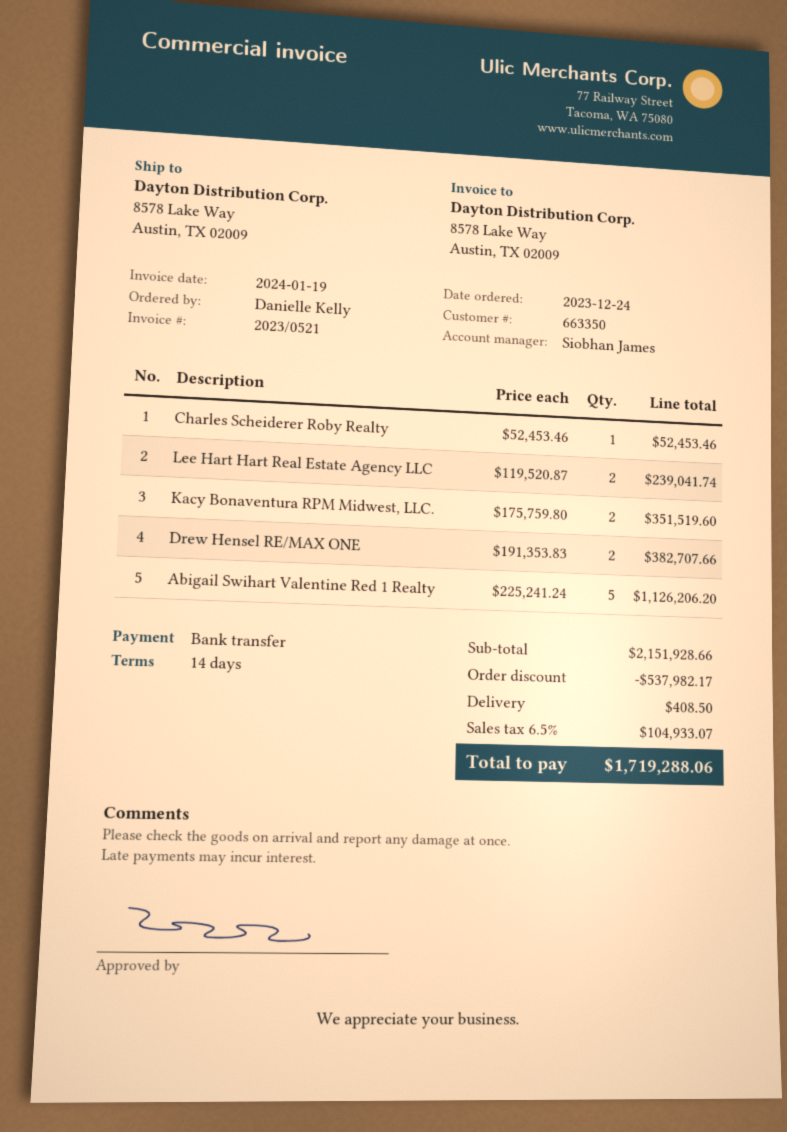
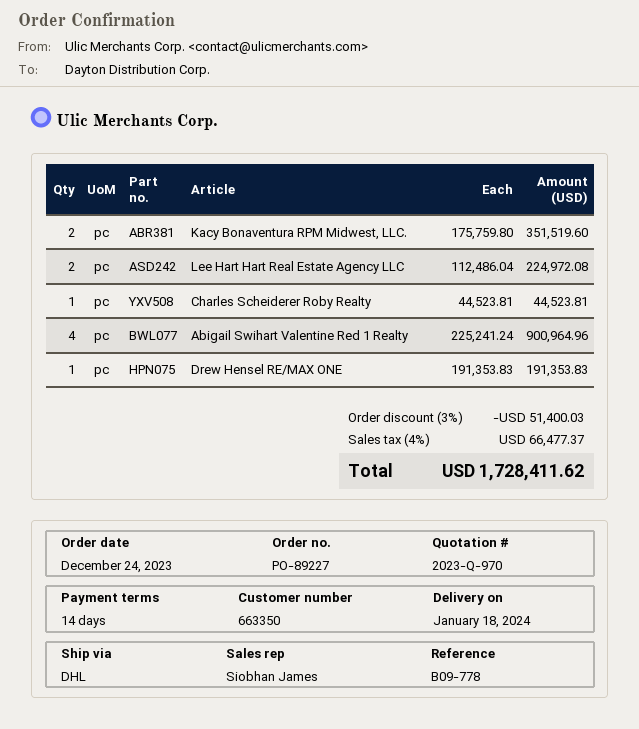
Charles Scheiderer Roby Realty: 1 x 52453.46 = 52453.46 -> 1 x 44523.81 = 44523.81
Lee Hart Hart Real Estate Agency LLC: 2 x 119520.87 = 239041.74 -> 2 x 112486.04 = 224972.08
Drew Hensel RE/MAX ONE: 2 x 191353.83 = 382707.66 -> 1 x 191353.83 = 191353.83
Abigail Swihart Valentine Red 1 Realty: 5 x 225241.24 = 1126206.20 -> 4 x 225241.24 = 900964.96
discount: 537982.17 -> 51400.03
shipping: 408.50 -> none
tax: 6.5% = 104933.07 -> 4% = 66477.37
total: 1719288.06 -> 1728411.62

